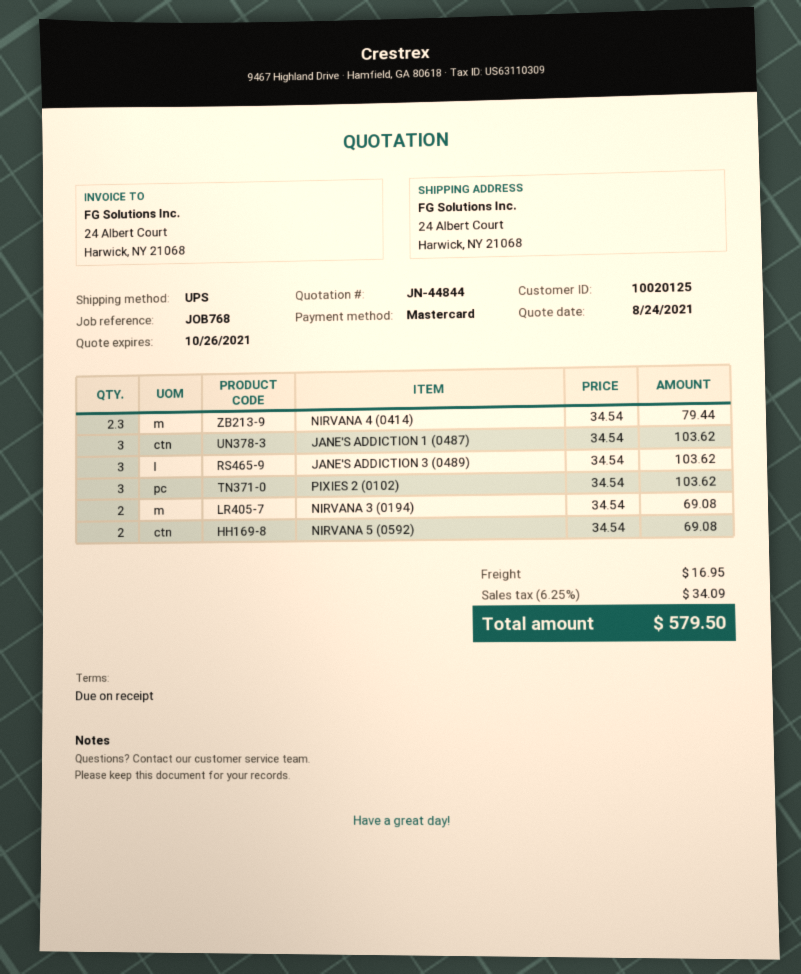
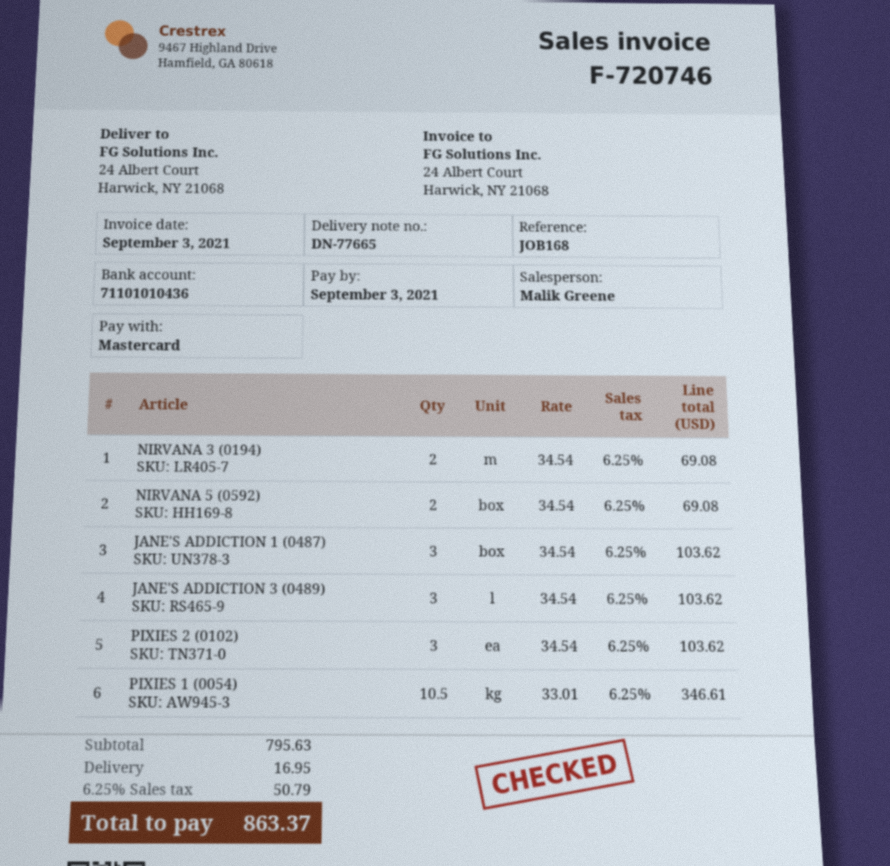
reference: JOB768 -> JOB168
NIRVANA 4 (0414): 2.3 x 34.54 = 79.44 -> none
PIXIES 1 (0054): none -> 10.5 x 33.01 = 346.61
tax: 6.25% = 34.09 -> 6.25% = 50.79
total: 579.50 -> 863.37

